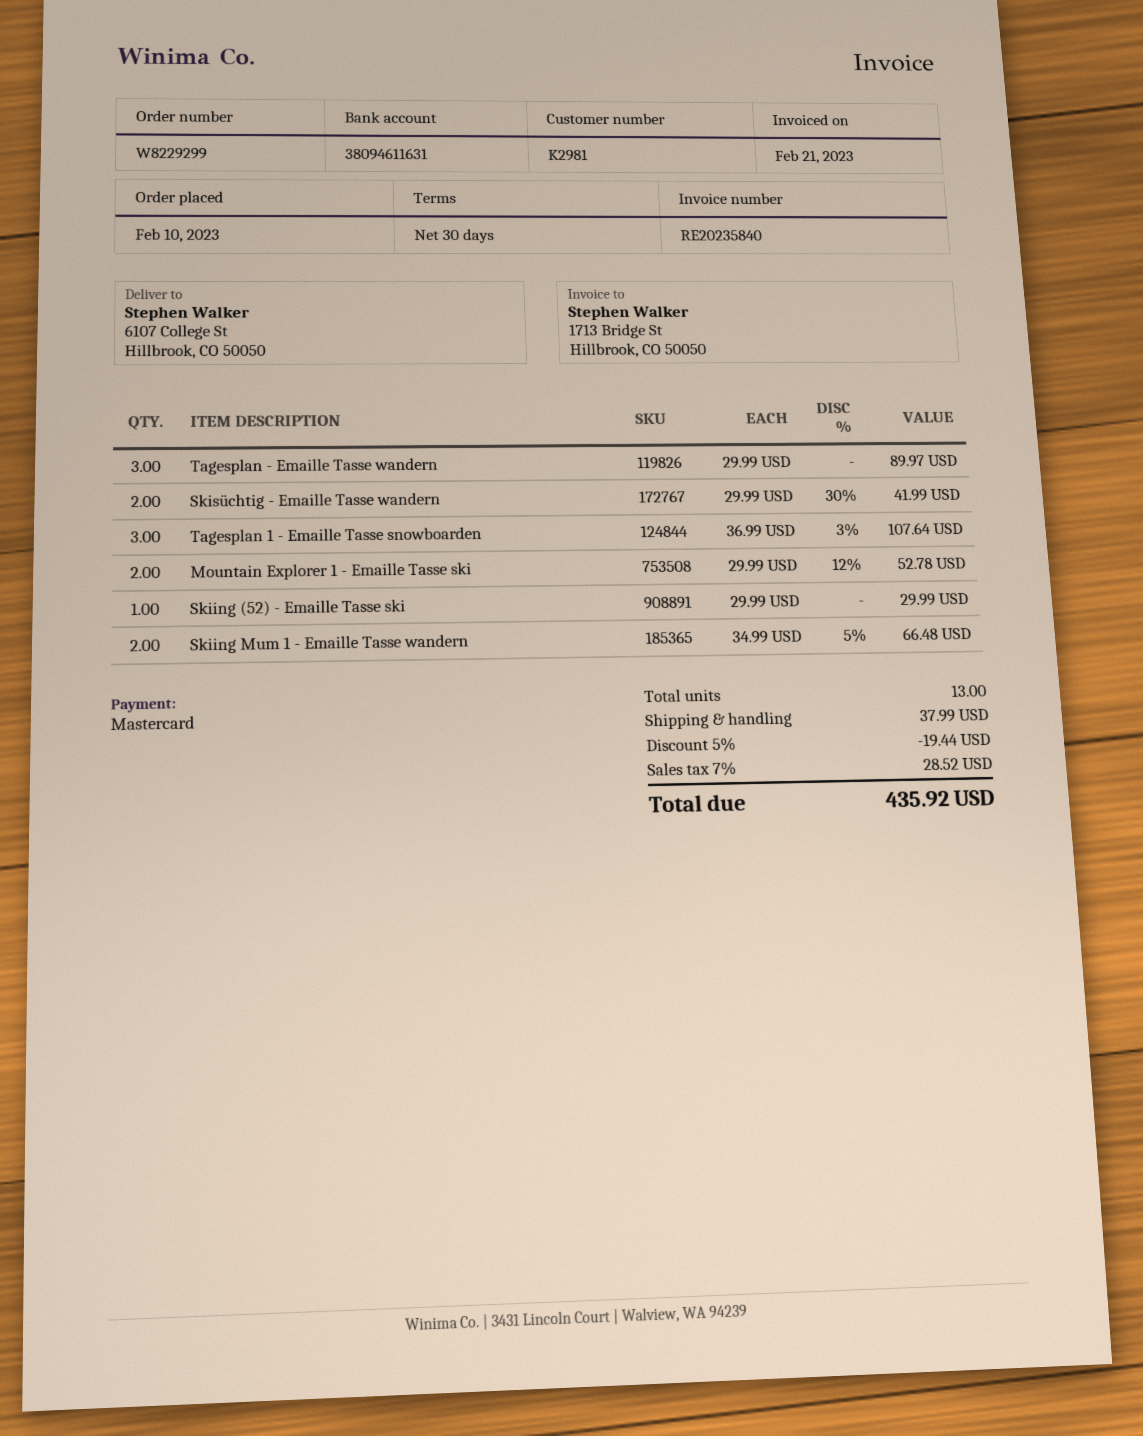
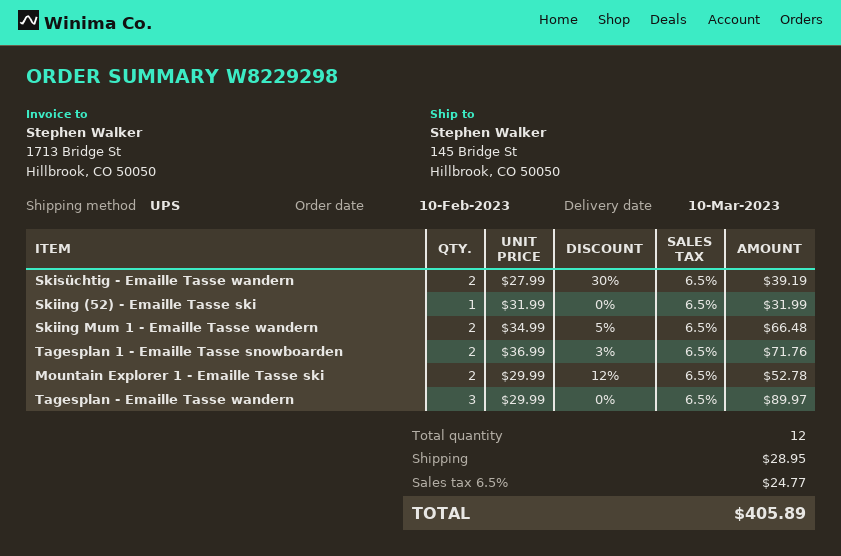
order number: W8229299 -> W8229298
ship to: 6107 College St, Hillbrook, CO 50050 -> 145 Bridge St, Hillbrook, CO 50050
Skisüchtig - Emaille Tasse wandern: 2 x 29.99 - 30% = 41.99 -> 2 x 27.99 - 30% = 39.19
Tagesplan 1 - Emaille Tasse snowboarden: 3 x 36.99 - 3% = 107.64 -> 2 x 36.99 - 3% = 71.76
Skiing (52) - Emaille Tasse ski: 1 x 29.99 = 29.99 -> 1 x 31.99 = 31.99
total quantity: 13 -> 12
discount: 5% = 19.44 -> none
shipping: 37.99 -> 28.95
tax: 7% = 28.52 -> 6.5% = 24.77
total: 435.92 -> 405.89

